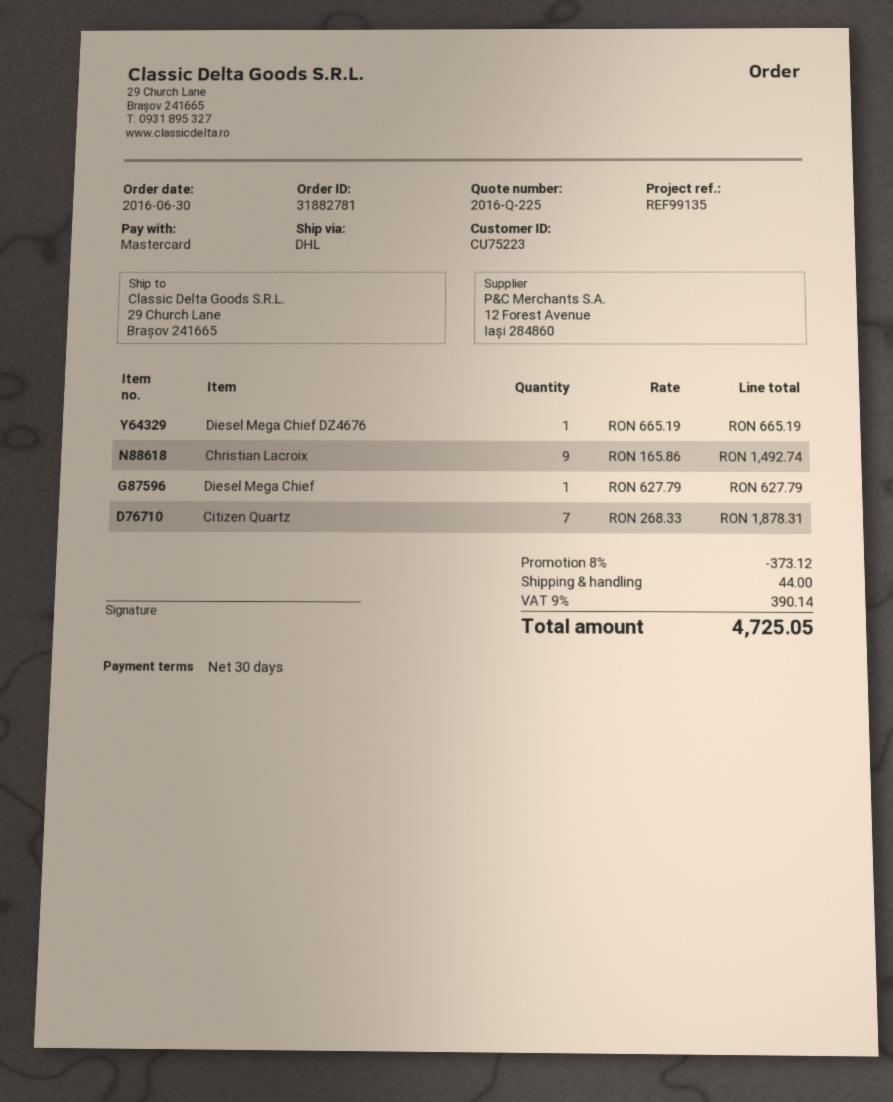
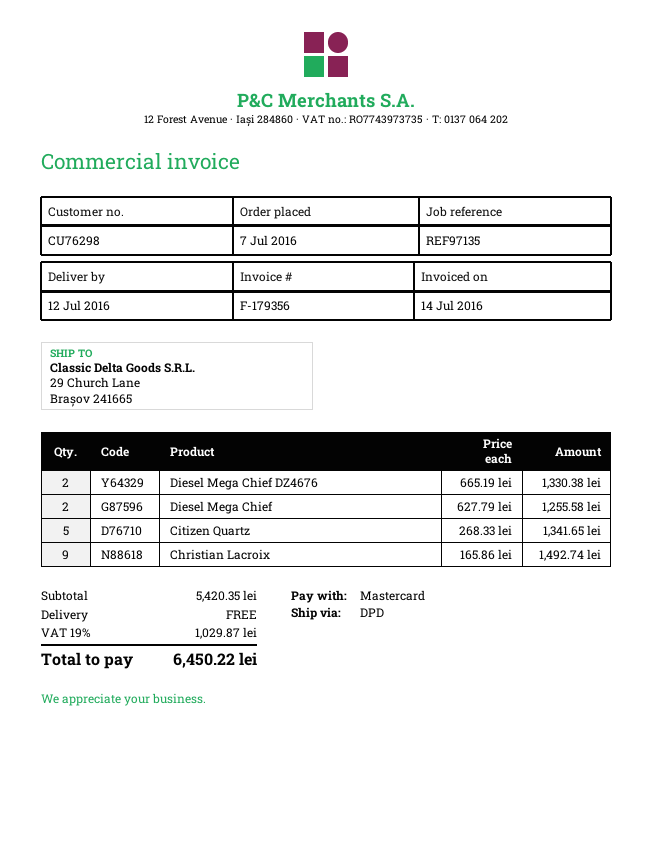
order date: 2016-06-30 -> 2016-07-07
customer number: CU75223 -> CU76298
reference: REF99135 -> REF97135
shipping method: DHL -> DPD
Diesel Mega Chief DZ4676: 1 x 665.19 = 665.19 -> 2 x 665.19 = 1330.38
Diesel Mega Chief: 1 x 627.79 = 627.79 -> 2 x 627.79 = 1255.58
Citizen Quartz: 7 x 268.33 = 1878.31 -> 5 x 268.33 = 1341.65
discount: 8% = 373.12 -> none
shipping: 44.00 -> 0.00
tax: 9% = 390.14 -> 19% = 1029.87
total: 4725.05 -> 6450.22

